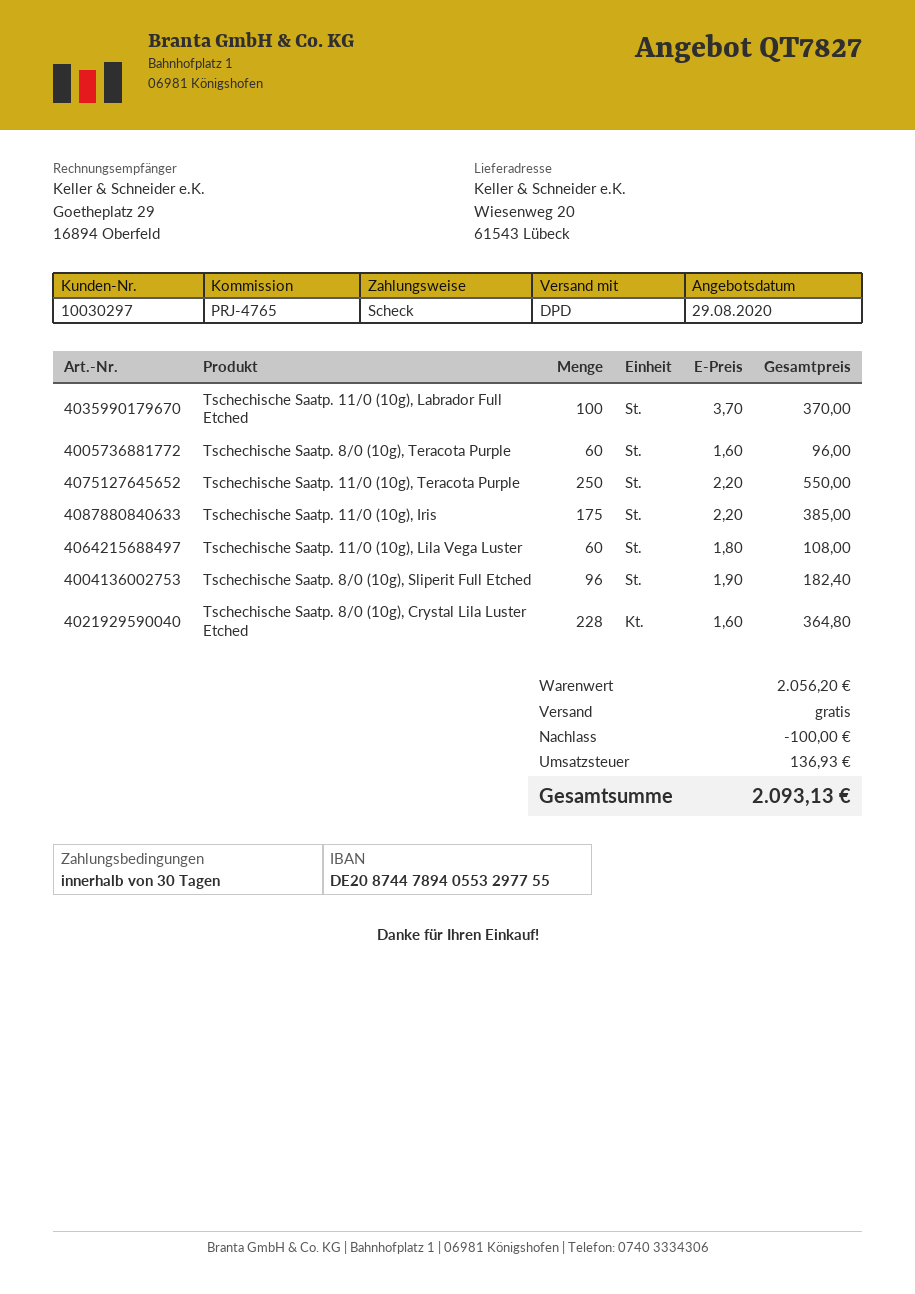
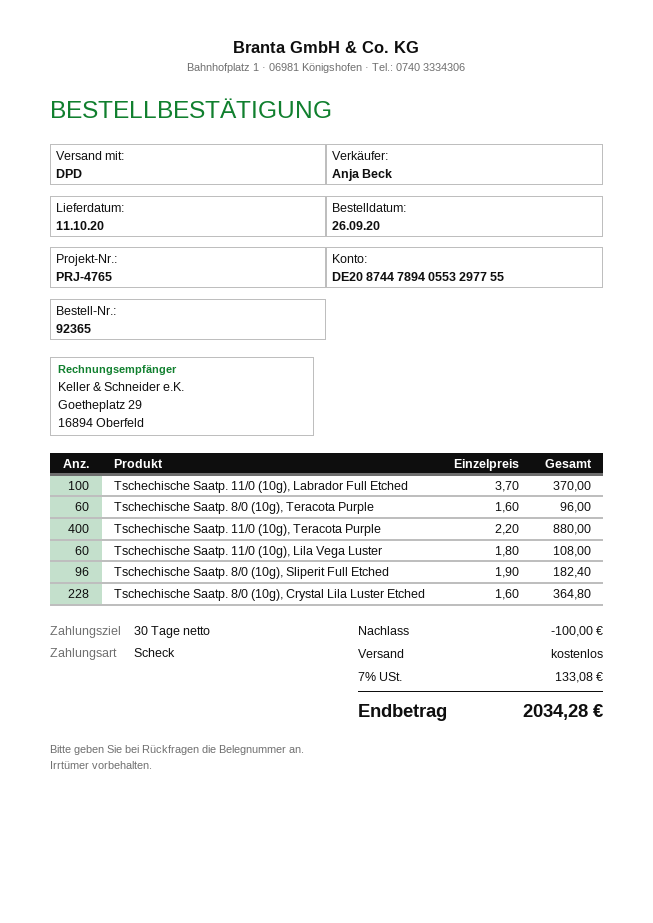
Tschechische Saatp. 11/0 (10g), Teracota Purple: 250 x 2.20 = 550.00 -> 400 x 2.20 = 880.00
Tschechische Saatp. 11/0 (10g), Iris: 175 x 2.20 = 385.00 -> none
tax: 136.93 -> 133.08
total: 2093.13 -> 2034.28

